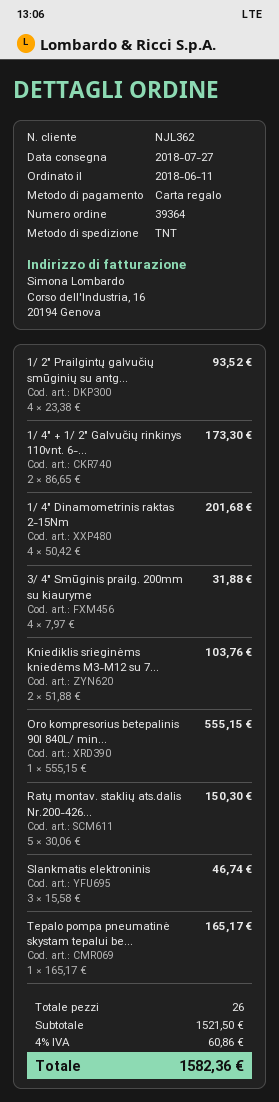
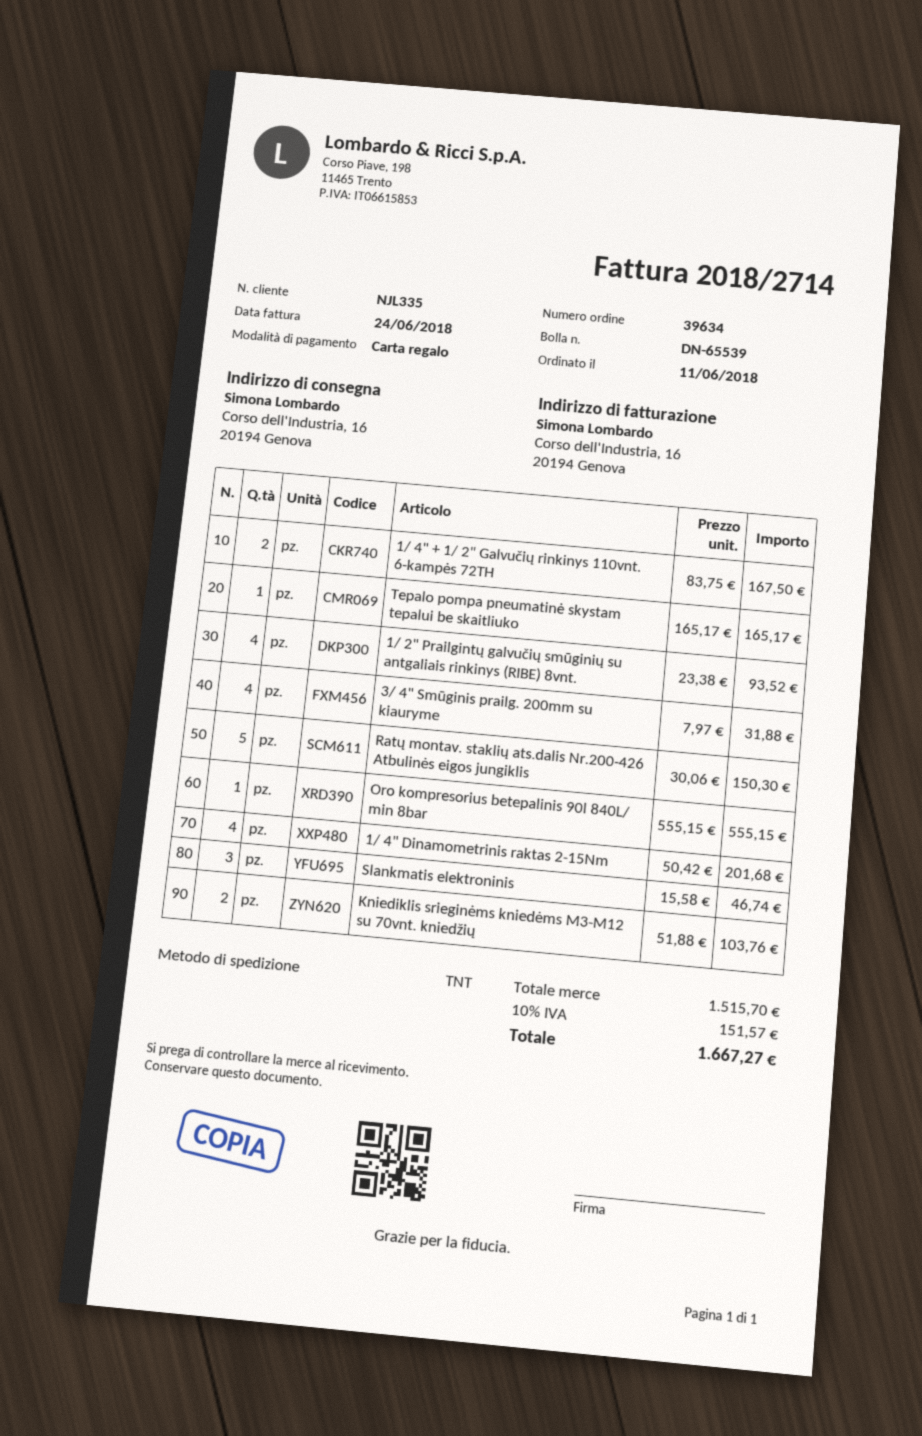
order number: 39364 -> 39634
customer number: NJL362 -> NJL335
1/ 4" + 1/ 2" Galvučių rinkinys 110vnt. 6-...: 2 x 86.65 = 173.30 -> 2 x 83.75 = 167.50
subtotal: 1521.50 -> 1515.70
tax: 4% = 60.86 -> 10% = 151.57
total: 1582.36 -> 1667.27

